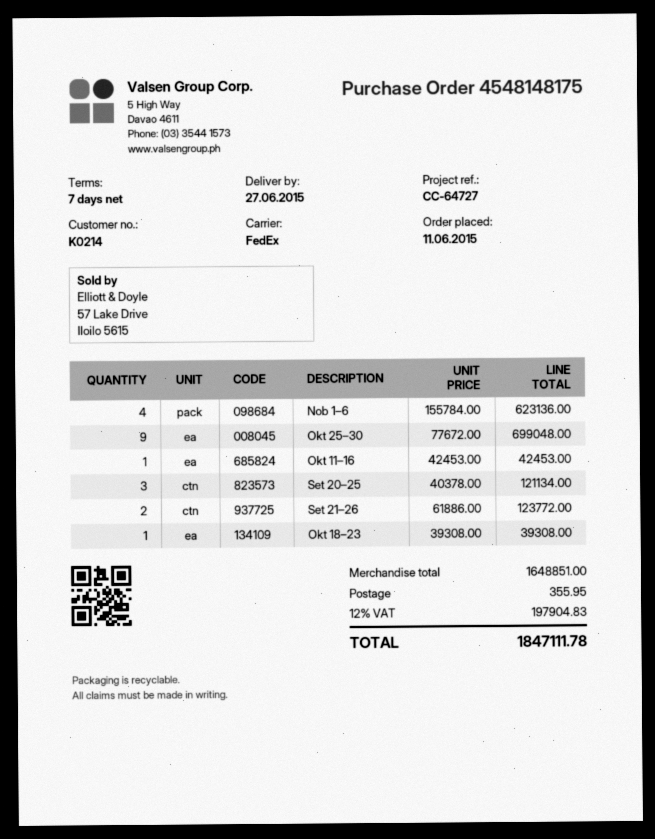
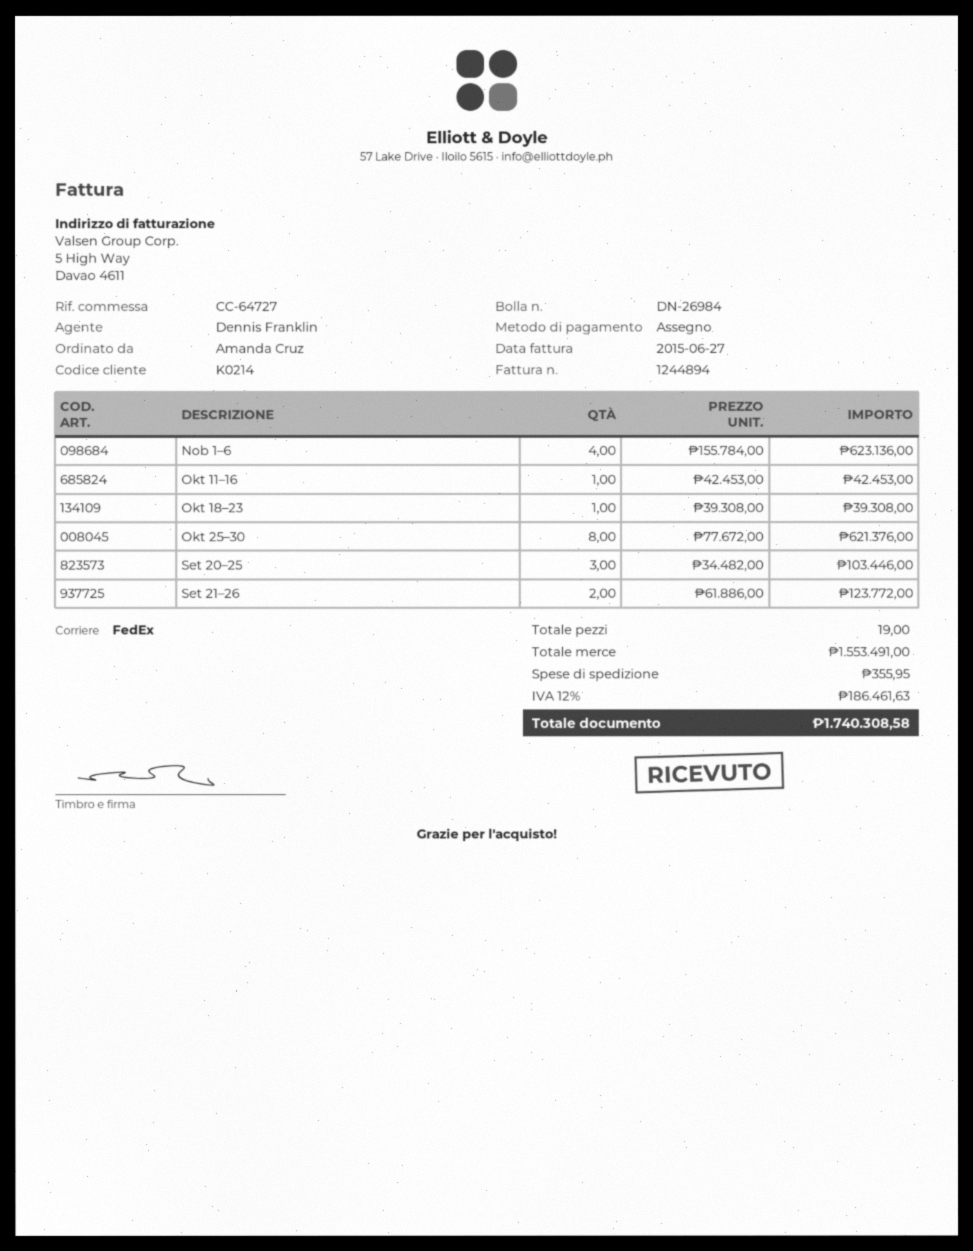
Okt 25–30: 9 x 77672.00 = 699048.00 -> 8 x 77672.00 = 621376.00
Set 20–25: 3 x 40378.00 = 121134.00 -> 3 x 34482.00 = 103446.00
subtotal: 1648851.00 -> 1553491.00
tax: 12% = 197904.83 -> 12% = 186461.63
total: 1847111.78 -> 1740308.58

